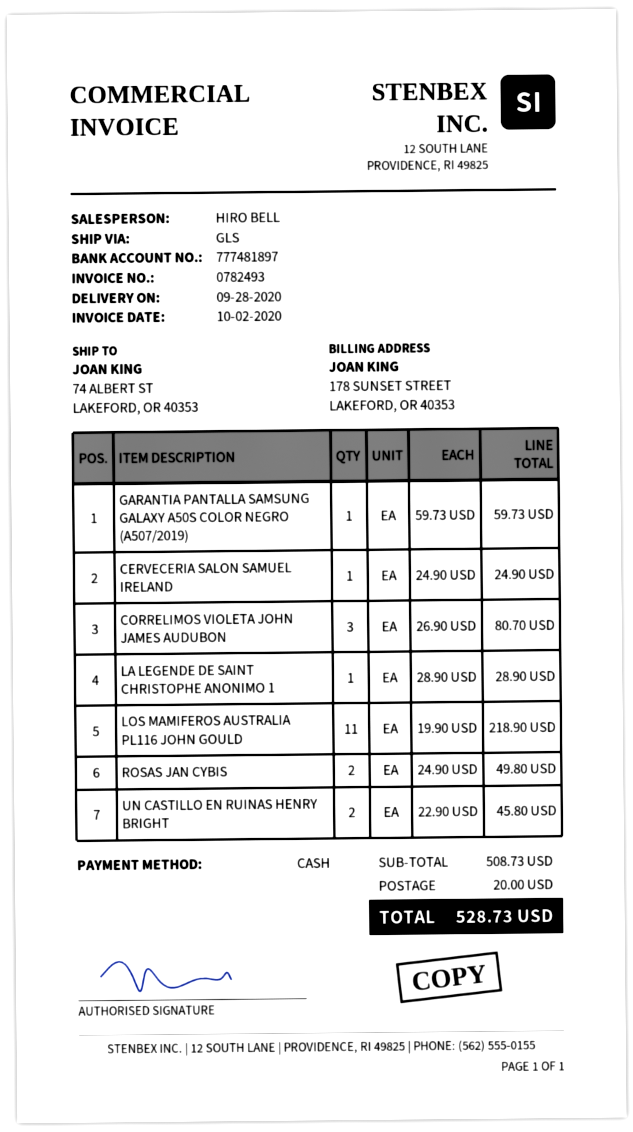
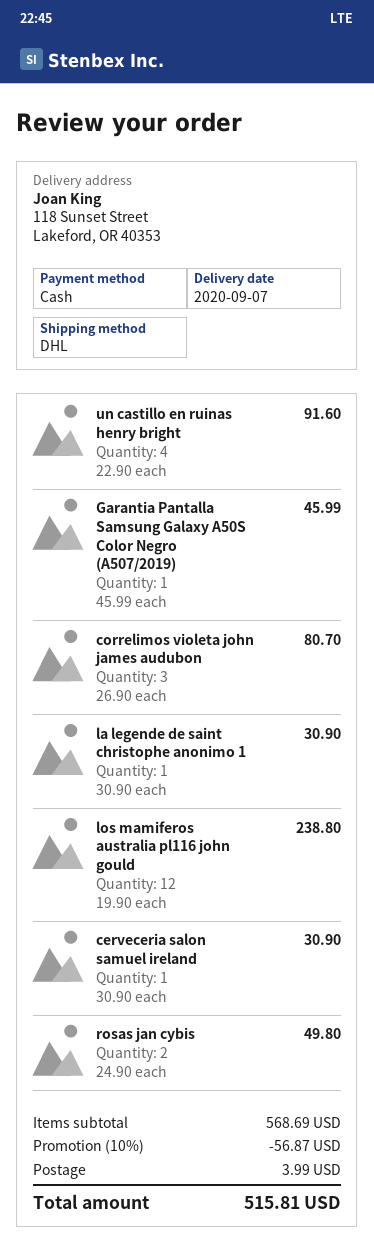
delivery date: 2020-09-28 -> 2020-09-07
shipping method: GLS -> DHL
ship to: 74 ALBERT ST, LAKEFORD, OR 40353 -> 118 Sunset Street, Lakeford, OR 40353
GARANTIA PANTALLA SAMSUNG GALAXY A50S COLOR NEGRO (A507/2019): 1 x 59.73 = 59.73 -> 1 x 45.99 = 45.99
CERVECERIA SALON SAMUEL IRELAND: 1 x 24.90 = 24.90 -> 1 x 30.90 = 30.90
LA LEGENDE DE SAINT CHRISTOPHE ANONIMO 1: 1 x 28.90 = 28.90 -> 1 x 30.90 = 30.90
LOS MAMIFEROS AUSTRALIA PL116 JOHN GOULD: 11 x 19.90 = 218.90 -> 12 x 19.90 = 238.80
UN CASTILLO EN RUINAS HENRY BRIGHT: 2 x 22.90 = 45.80 -> 4 x 22.90 = 91.60
subtotal: 508.73 -> 568.69
discount: none -> 10% = 56.87
shipping: 20.00 -> 3.99
total: 528.73 -> 515.81

